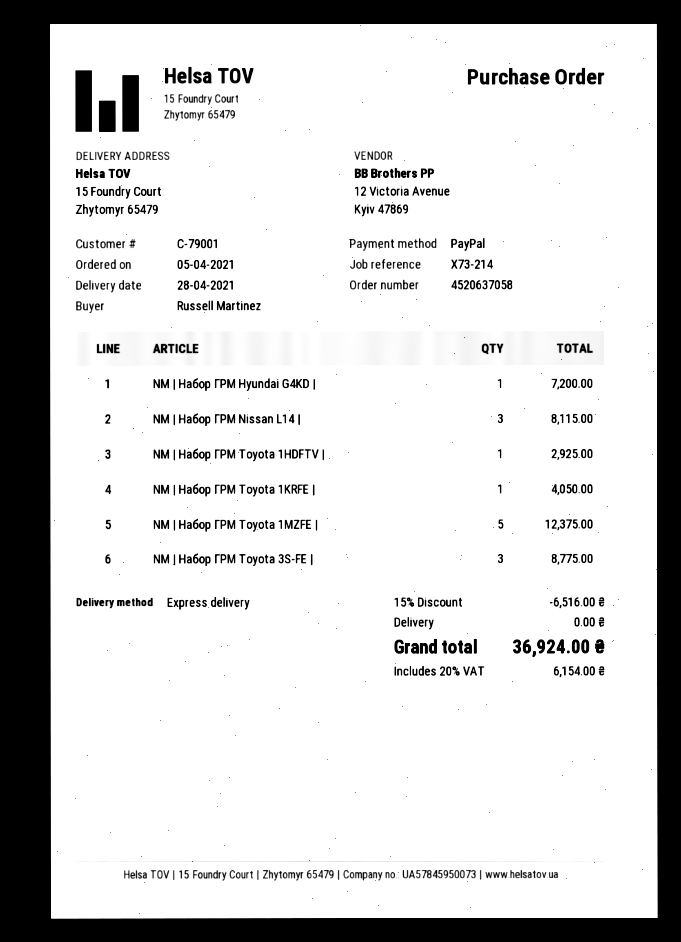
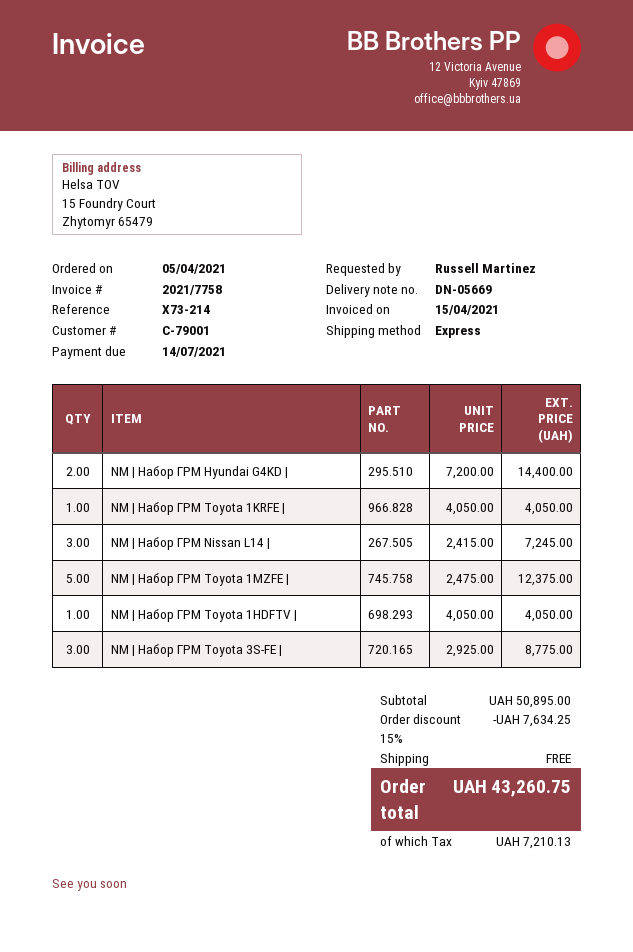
NM | Набор ГРМ Hyundai G4KD |: 1 for 7200.00 -> 2 for 14400.00
NM | Набор ГРМ Nissan L14 |: 3 for 8115.00 -> 3 for 7245.00
NM | Набор ГРМ Toyota 1HDFTV |: 1 for 2925.00 -> 1 for 4050.00
discount: 15% = 6516.00 -> 15% = 7634.25
tax: 6154.00 -> 7210.13
total: 36924.00 -> 43260.75

